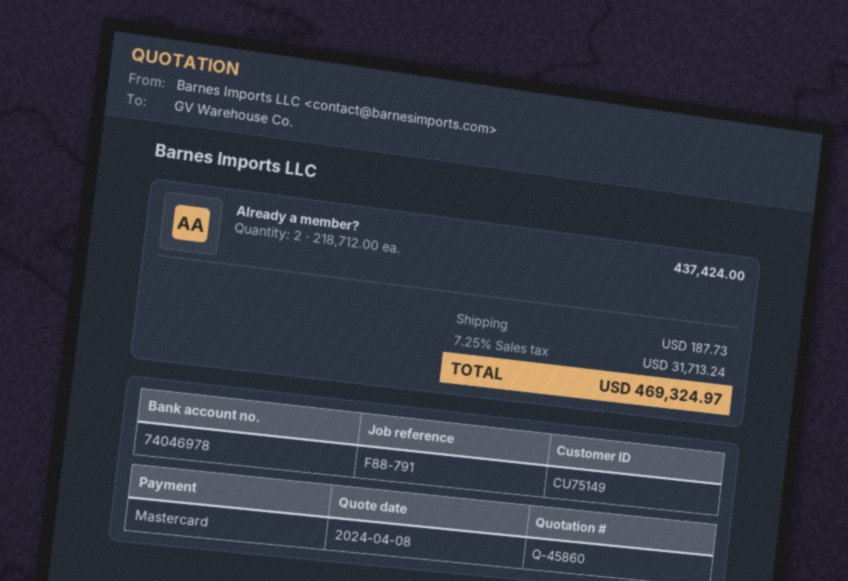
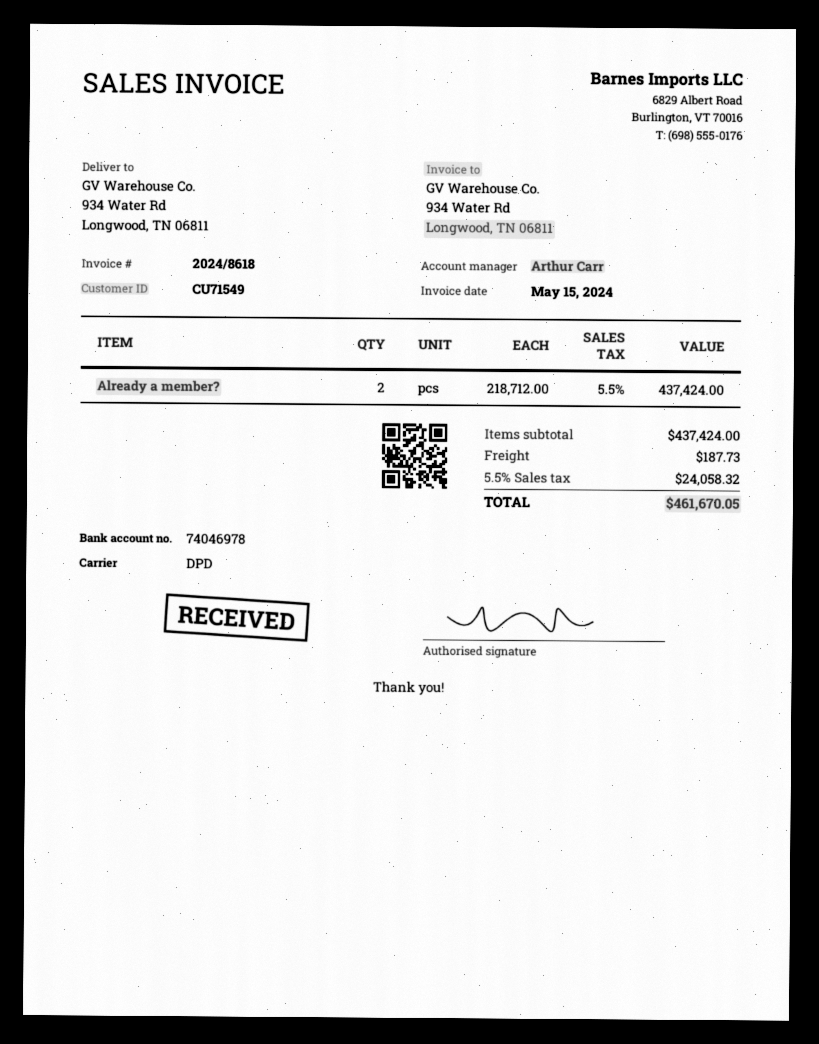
customer number: CU75149 -> CU71549
tax: 7.25% = 31713.24 -> 5.5% = 24058.32
total: 469324.97 -> 461670.05

